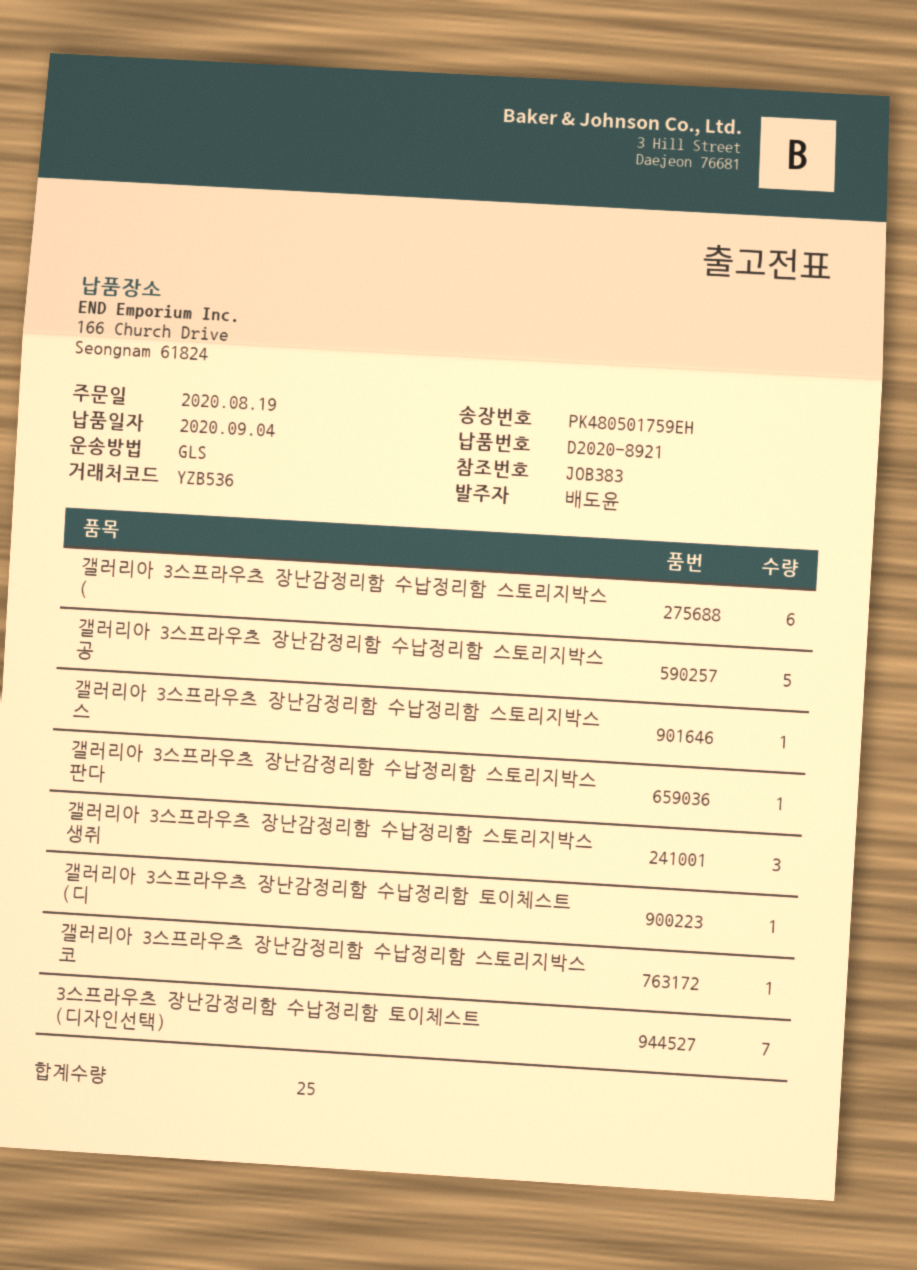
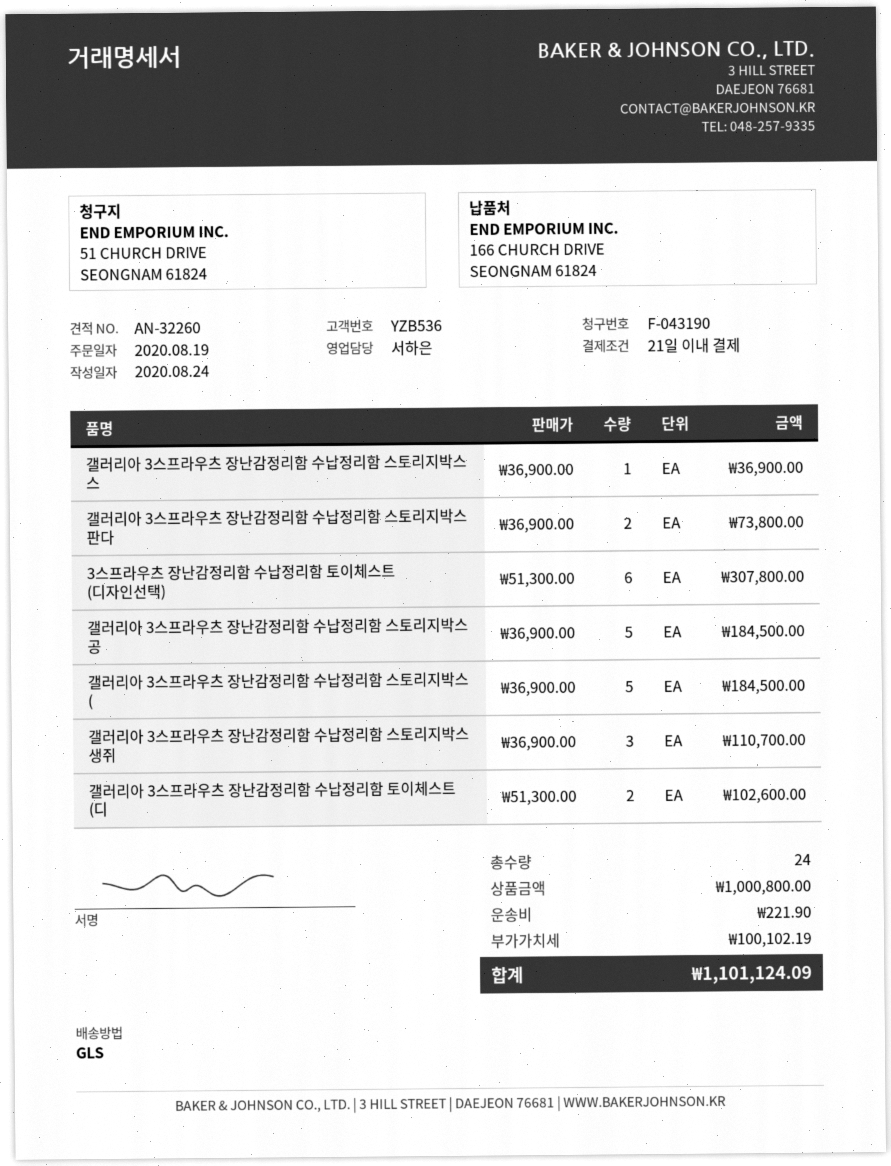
갤러리아 3스프라우츠 장난감정리함 수납정리함 스토리지박스 (: 6 -> 5
갤러리아 3스프라우츠 장난감정리함 수납정리함 스토리지박스 판다: 1 -> 2
갤러리아 3스프라우츠 장난감정리함 수납정리함 토이체스트 (디: 1 -> 2
갤러리아 3스프라우츠 장난감정리함 수납정리함 스토리지박스 코: 1 -> none
3스프라우츠 장난감정리함 수납정리함 토이체스트 (디자인선택): 7 -> 6
total quantity: 25 -> 24

